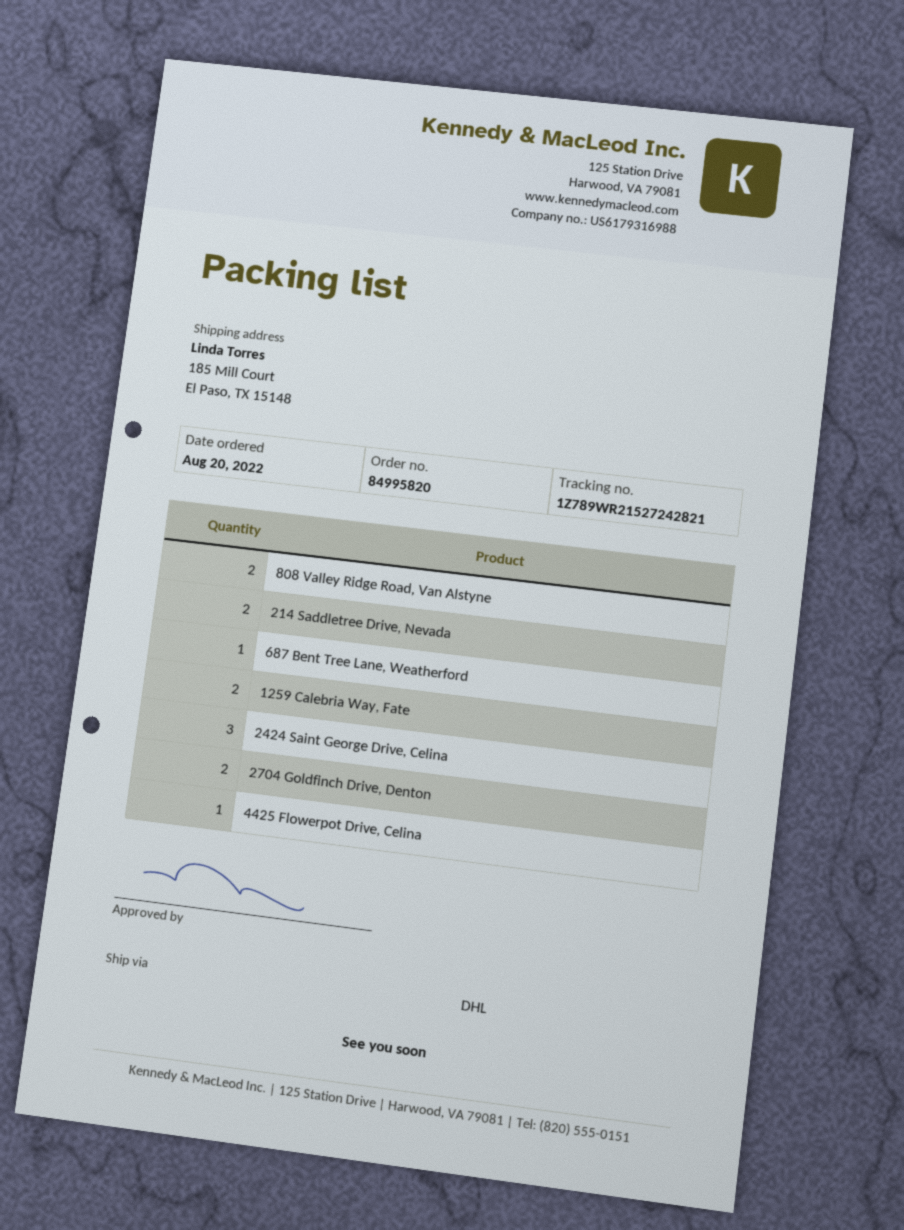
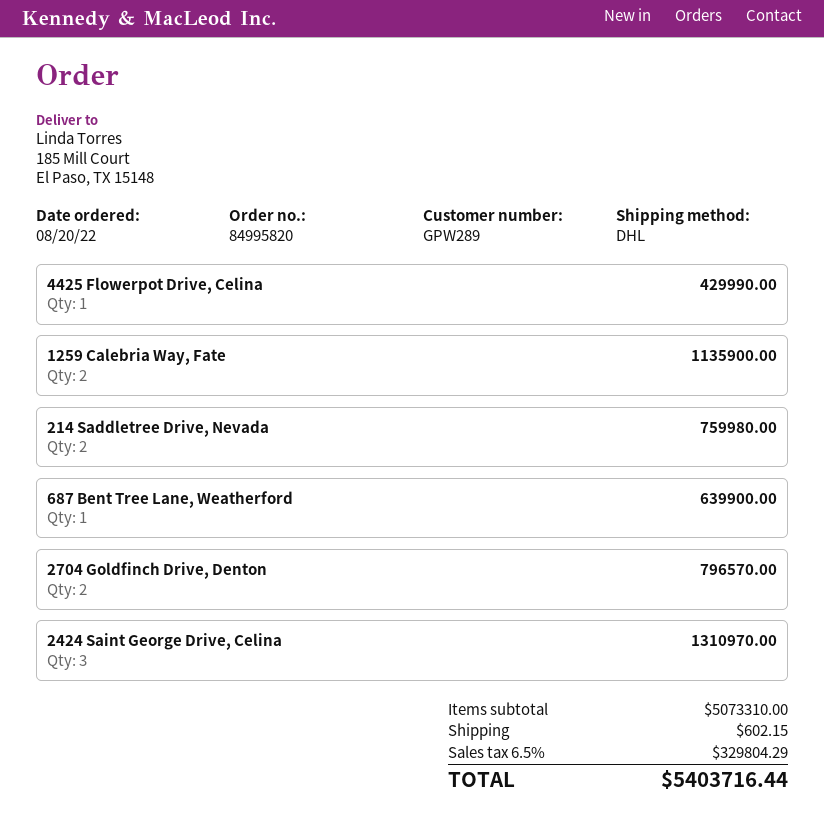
808 Valley Ridge Road, Van Alstyne: 2 -> none

